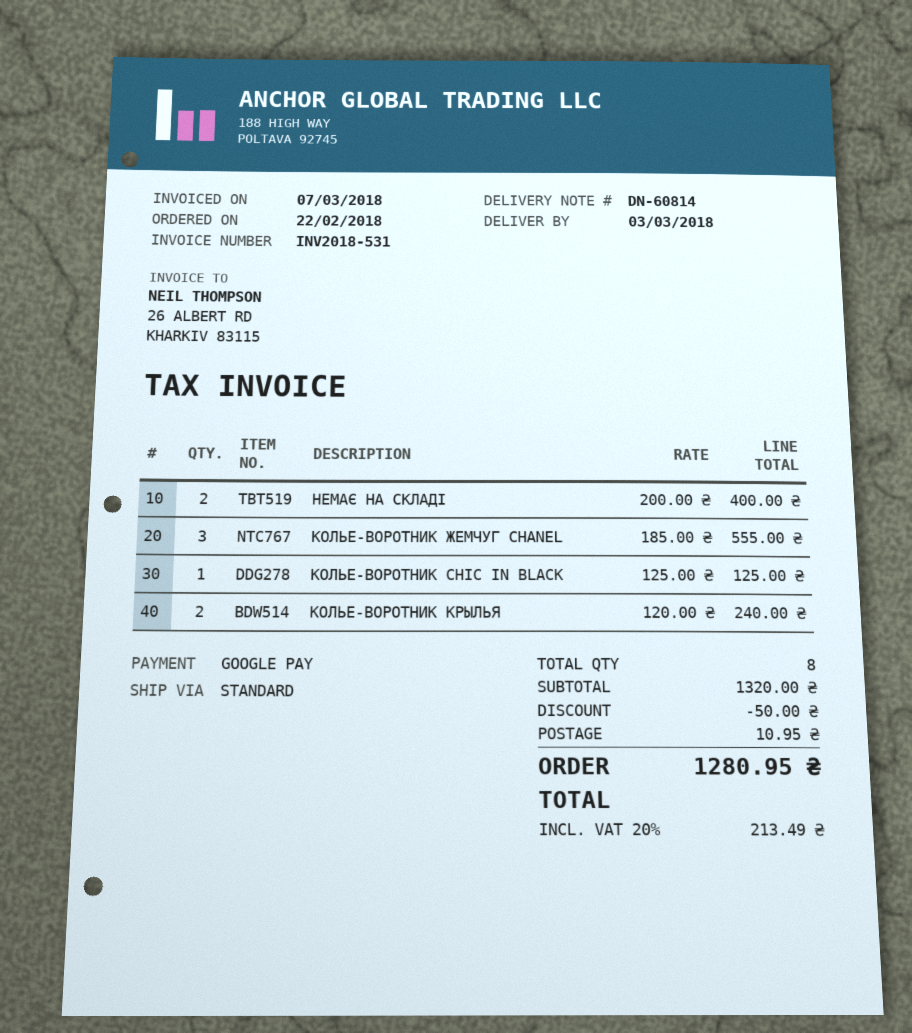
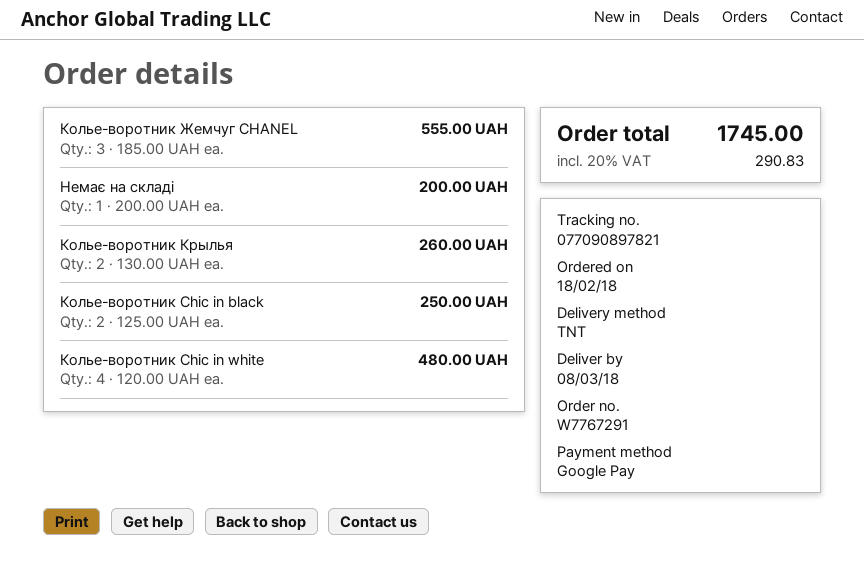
order date: 2018-02-22 -> 2018-02-18
delivery date: 2018-03-03 -> 2018-03-08
shipping method: standard -> TNT
НЕМАЄ НА СКЛАДІ: 2 x 200.00 = 400.00 -> 1 x 200.00 = 200.00
КОЛЬЕ-ВОРОТНИК CHIC IN BLACK: 1 x 125.00 = 125.00 -> 2 x 125.00 = 250.00
КОЛЬЕ-ВОРОТНИК КРЫЛЬЯ: 2 x 120.00 = 240.00 -> 2 x 130.00 = 260.00
Колье-воротник Chic in white: none -> 4 x 120.00 = 480.00
discount: 50.00 -> none
shipping: 10.95 -> none
tax: 20% = 213.49 -> 20% = 290.83
total: 1280.95 -> 1745.00

